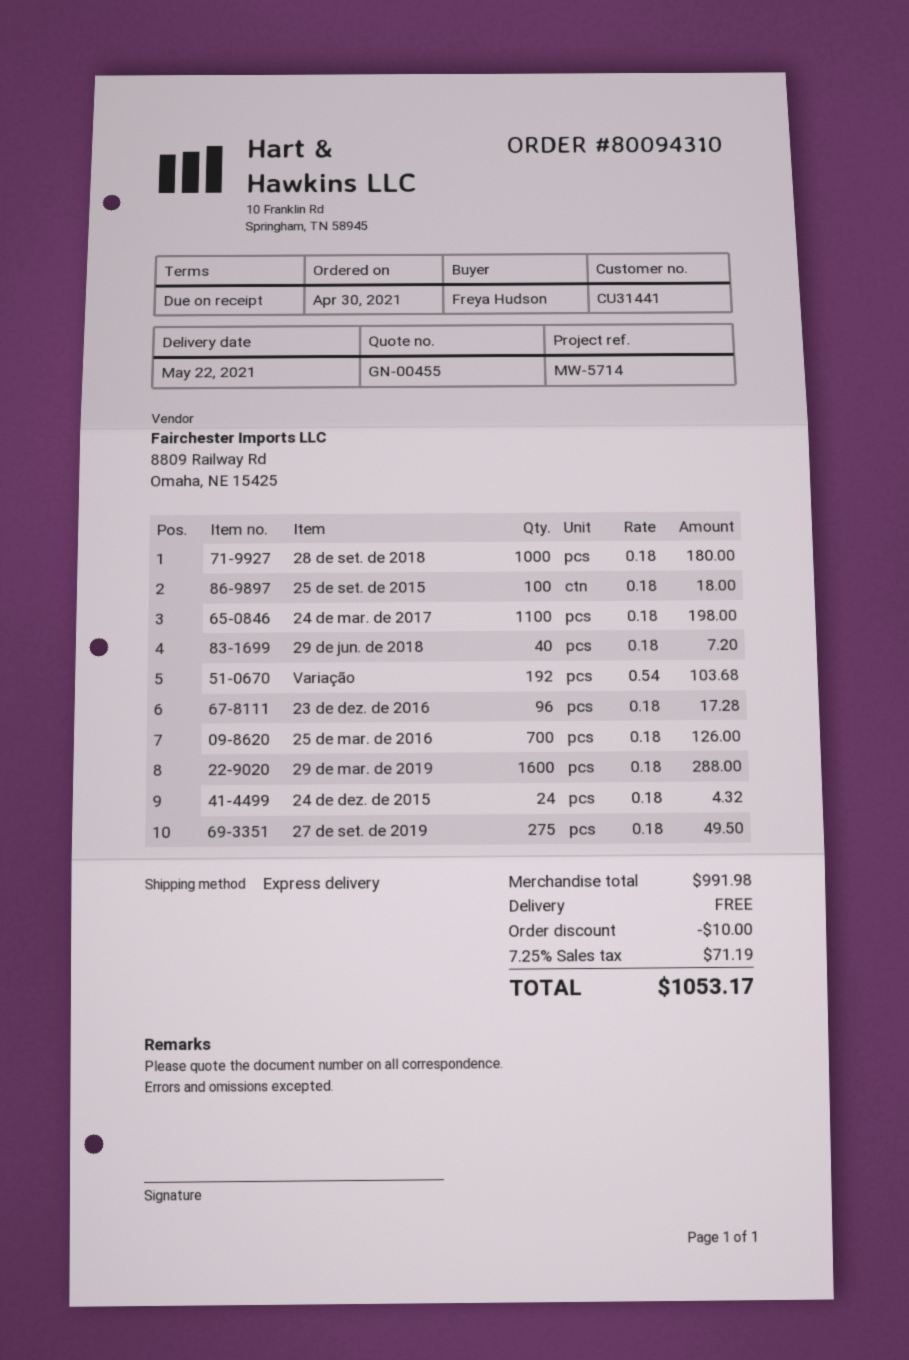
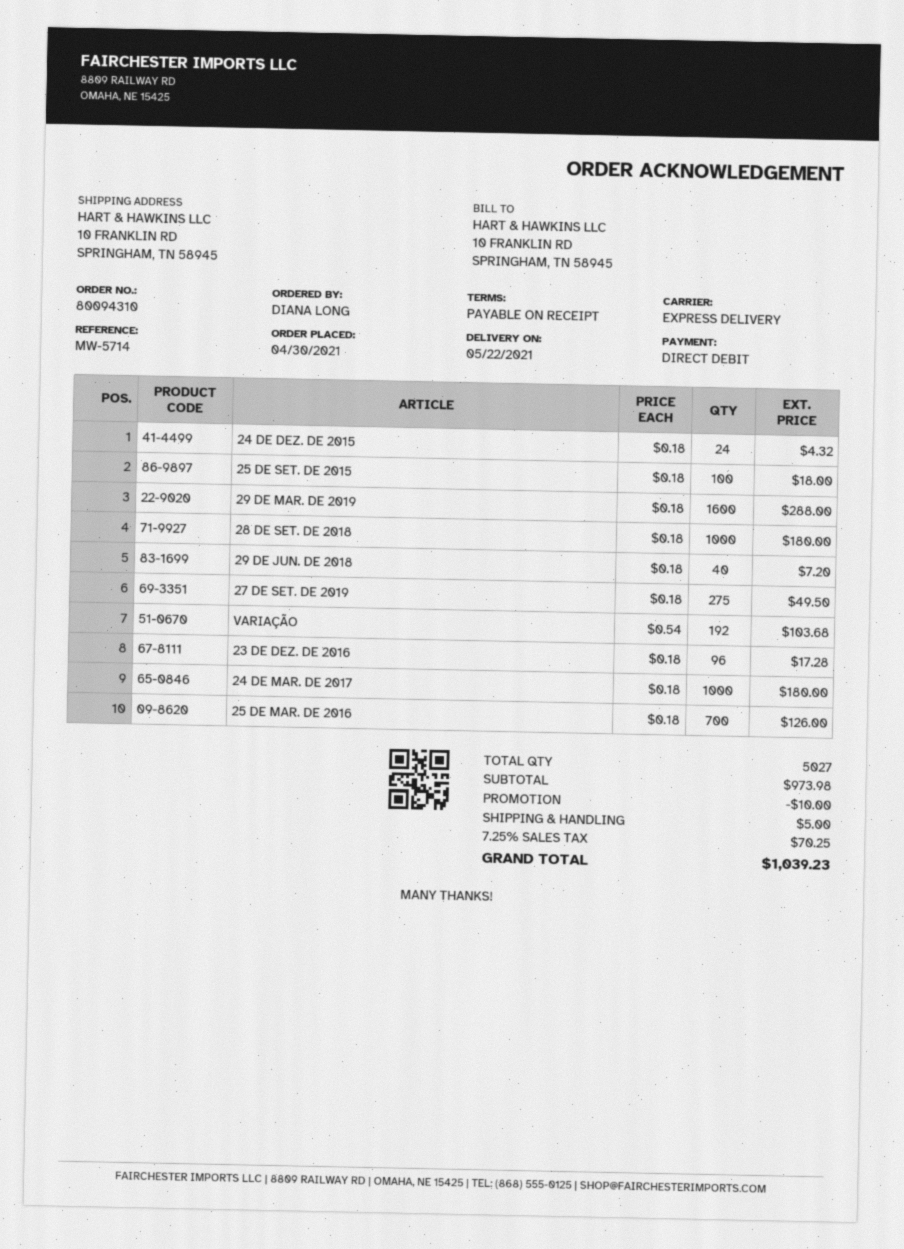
ordered by: Freya Hudson -> DIANA LONG
24 de mar. de 2017: 1100 x 0.18 = 198.00 -> 1000 x 0.18 = 180.00
subtotal: 991.98 -> 973.98
shipping: 0.00 -> 5.00
tax: 7.25% = 71.19 -> 7.25% = 70.25
total: 1053.17 -> 1039.23

